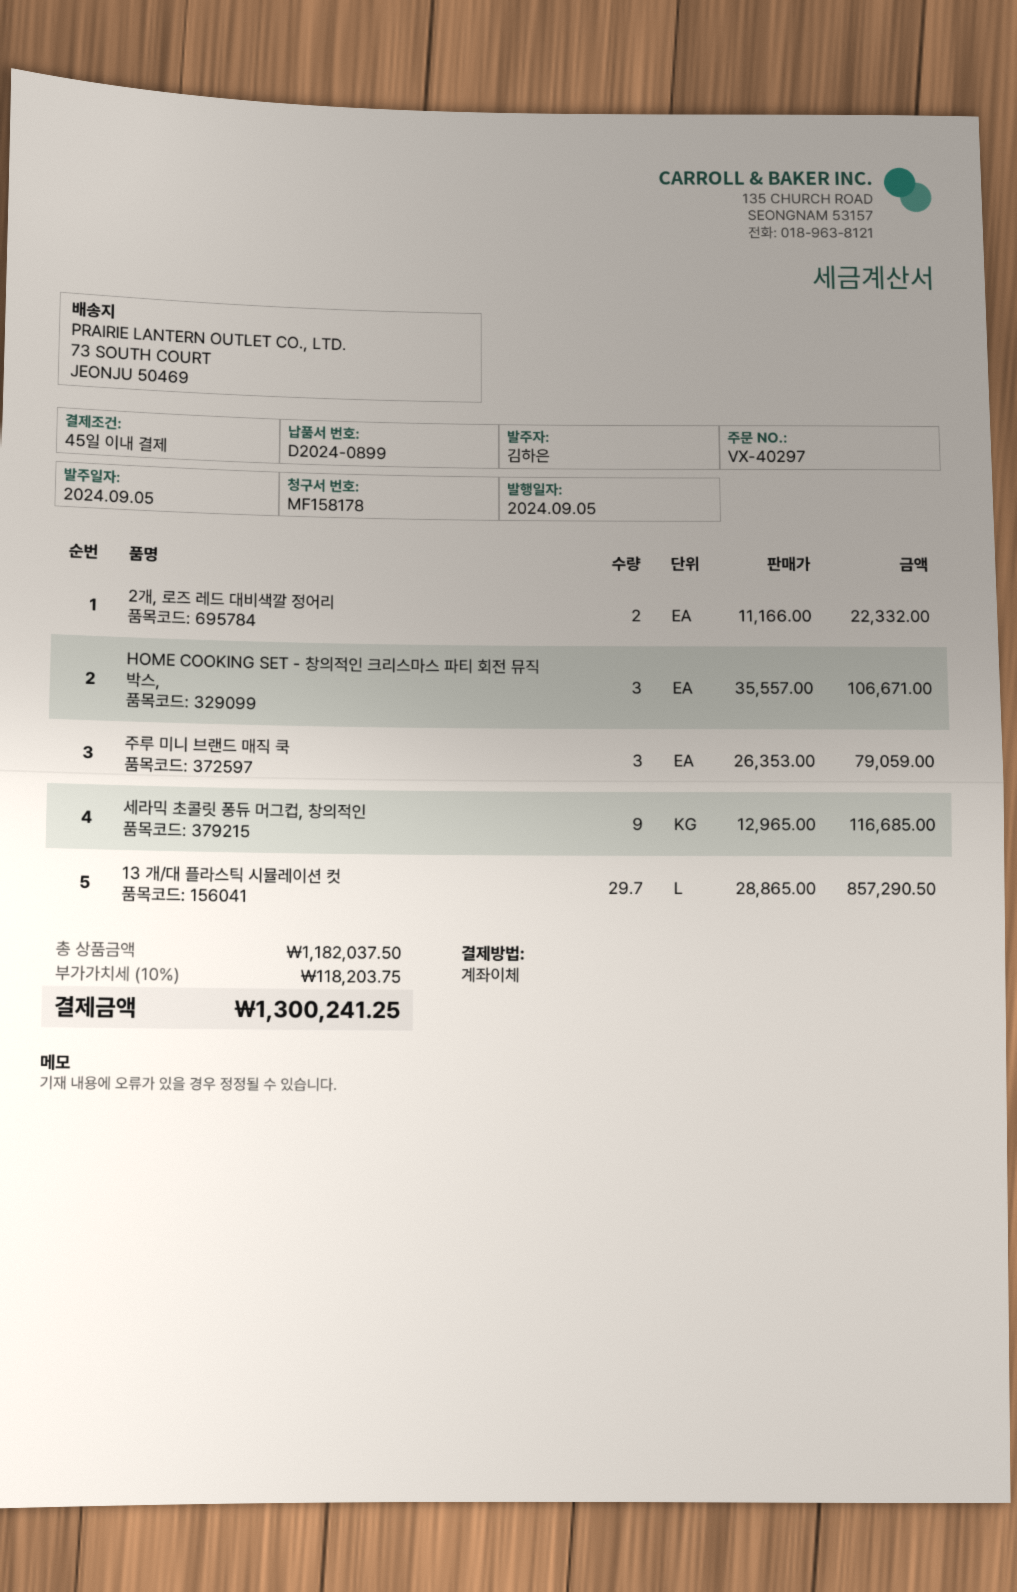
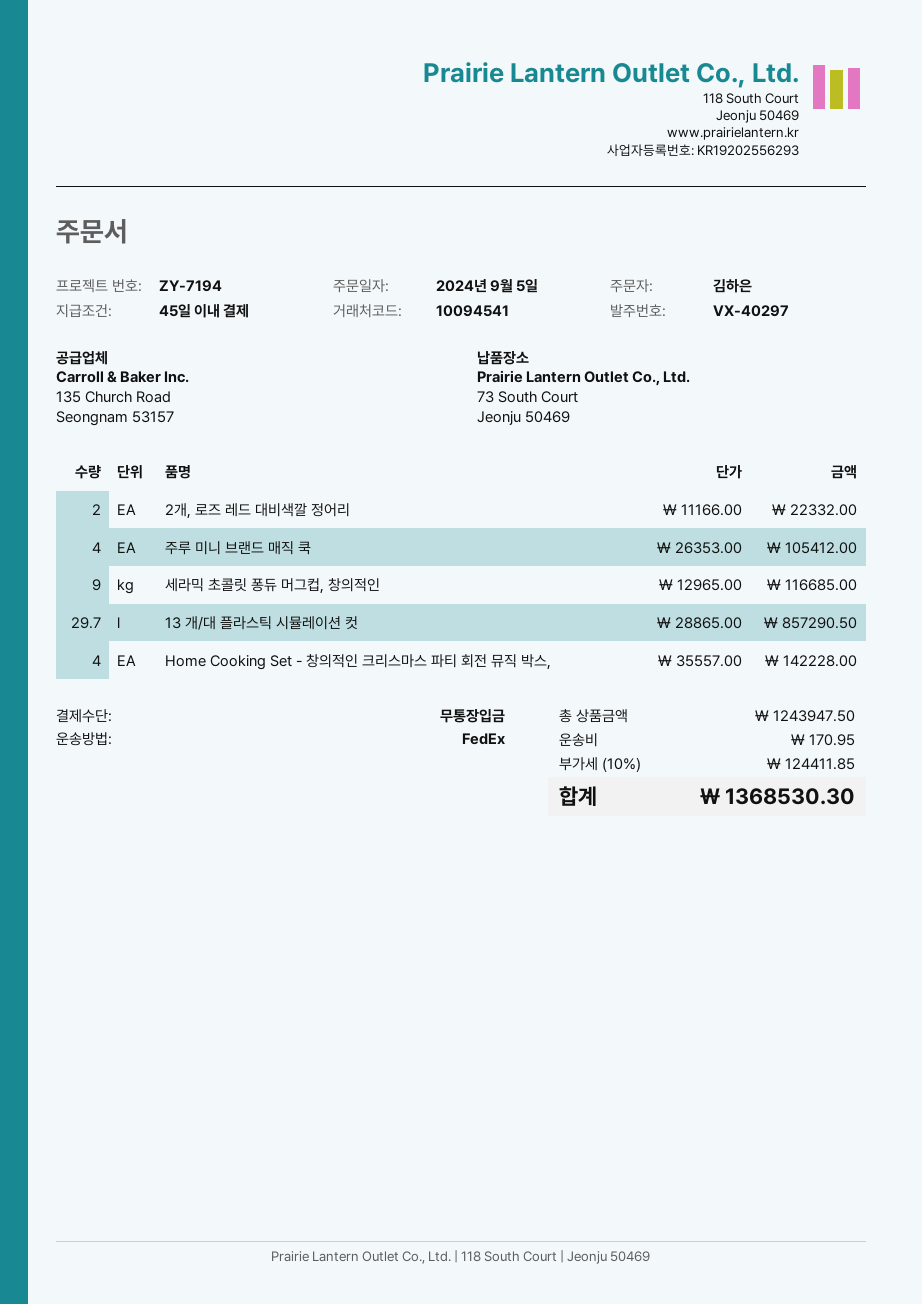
HOME COOKING SET - 창의적인 크리스마스 파티 회전 뮤직 박스,: 3 x 35557.00 = 106671.00 -> 4 x 35557.00 = 142228.00
주루 미니 브랜드 매직 쿡: 3 x 26353.00 = 79059.00 -> 4 x 26353.00 = 105412.00
subtotal: 1182037.50 -> 1243947.50
shipping: none -> 170.95
tax: 10% = 118203.75 -> 10% = 124411.85
total: 1300241.25 -> 1368530.30

